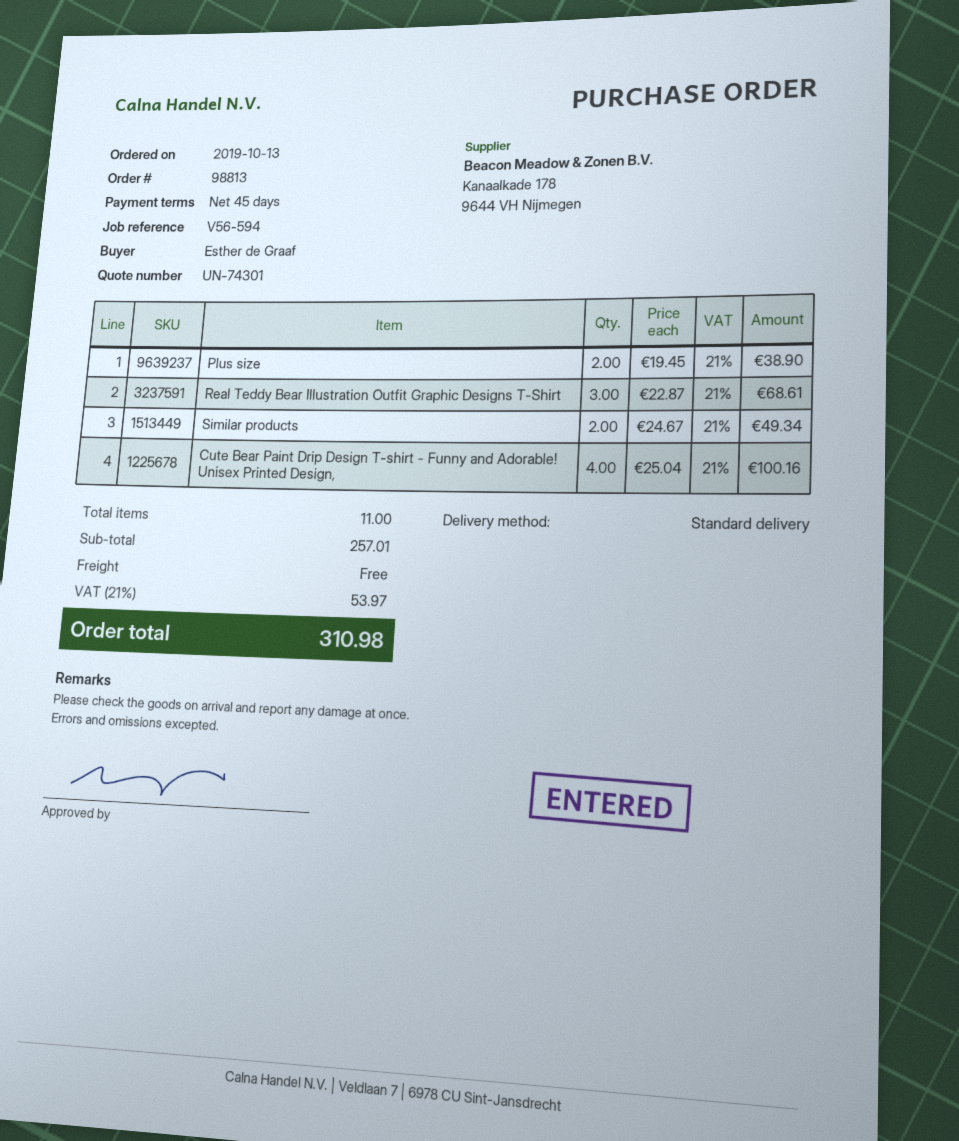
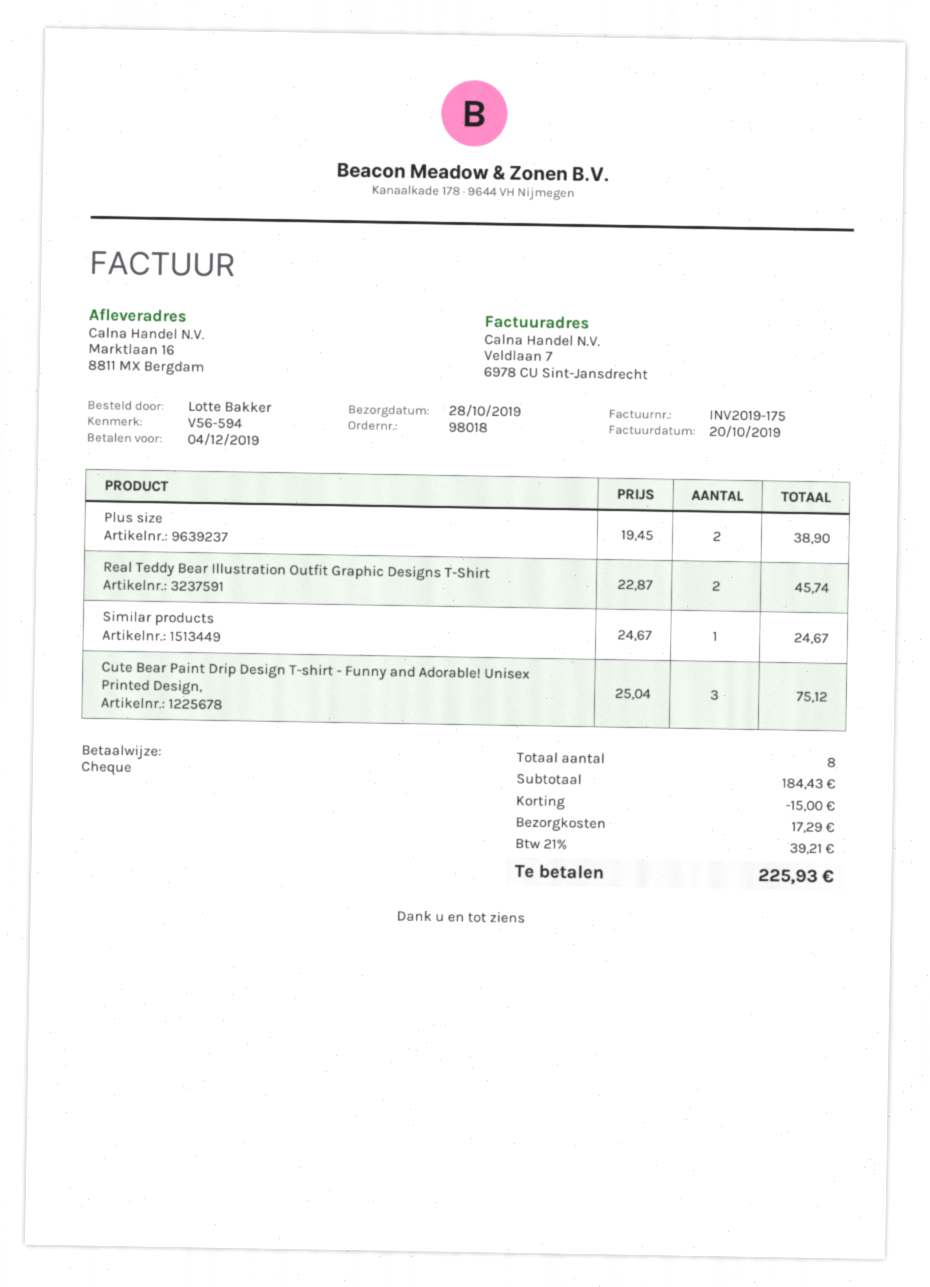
order number: 98813 -> 98018
ordered by: Esther de Graaf -> Lotte Bakker
Real Teddy Bear Illustration Outfit Graphic Designs T-Shirt: 3 x 22.87 = 68.61 -> 2 x 22.87 = 45.74
Similar products: 2 x 24.67 = 49.34 -> 1 x 24.67 = 24.67
Cute Bear Paint Drip Design T-shirt - Funny and Adorable! Unisex Printed Design,: 4 x 25.04 = 100.16 -> 3 x 25.04 = 75.12
total quantity: 11 -> 8
subtotal: 257.01 -> 184.43
discount: none -> 15.00
shipping: 0.00 -> 17.29
tax: 21% = 53.97 -> 21% = 39.21
total: 310.98 -> 225.93

